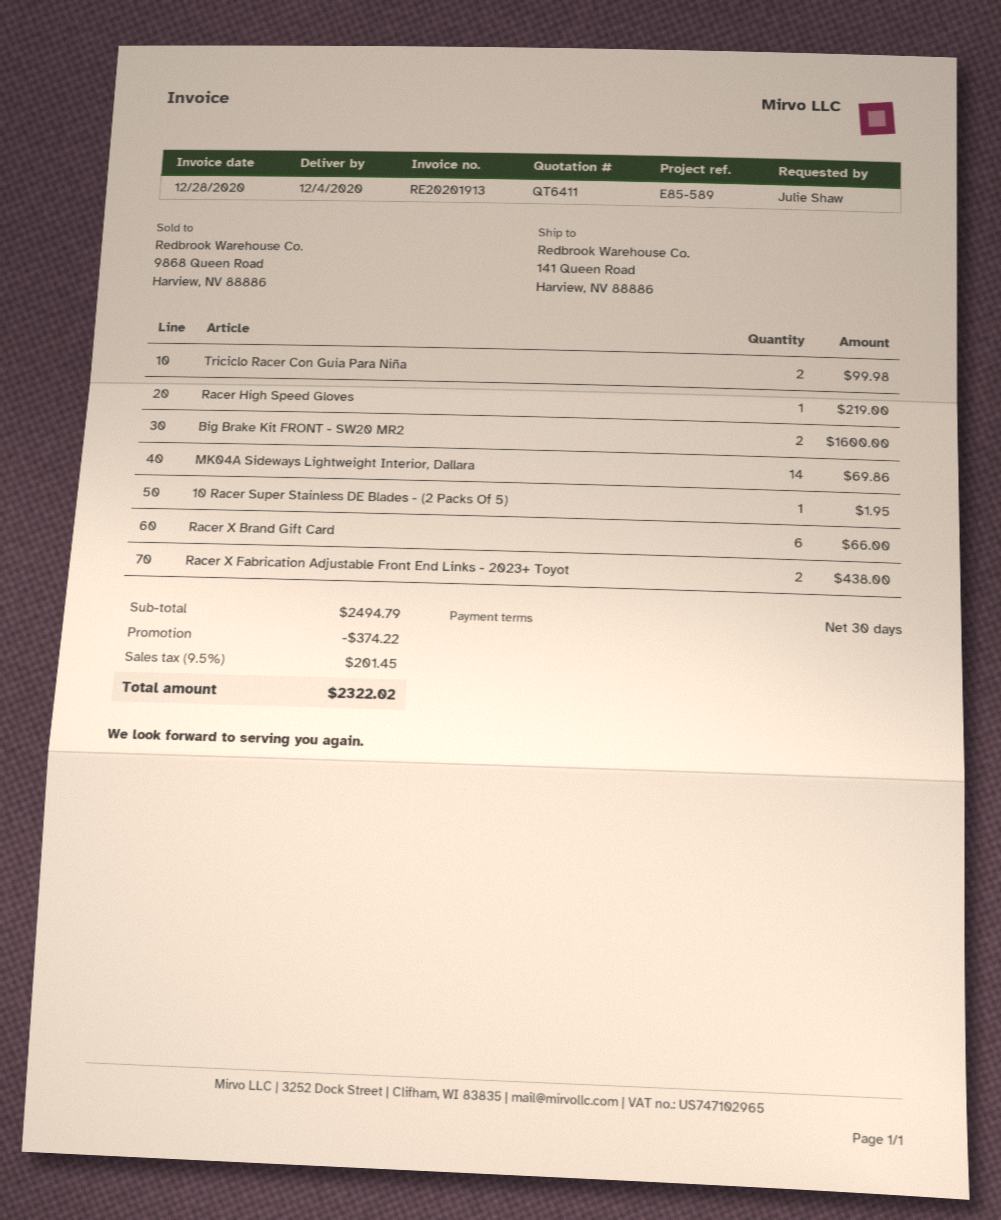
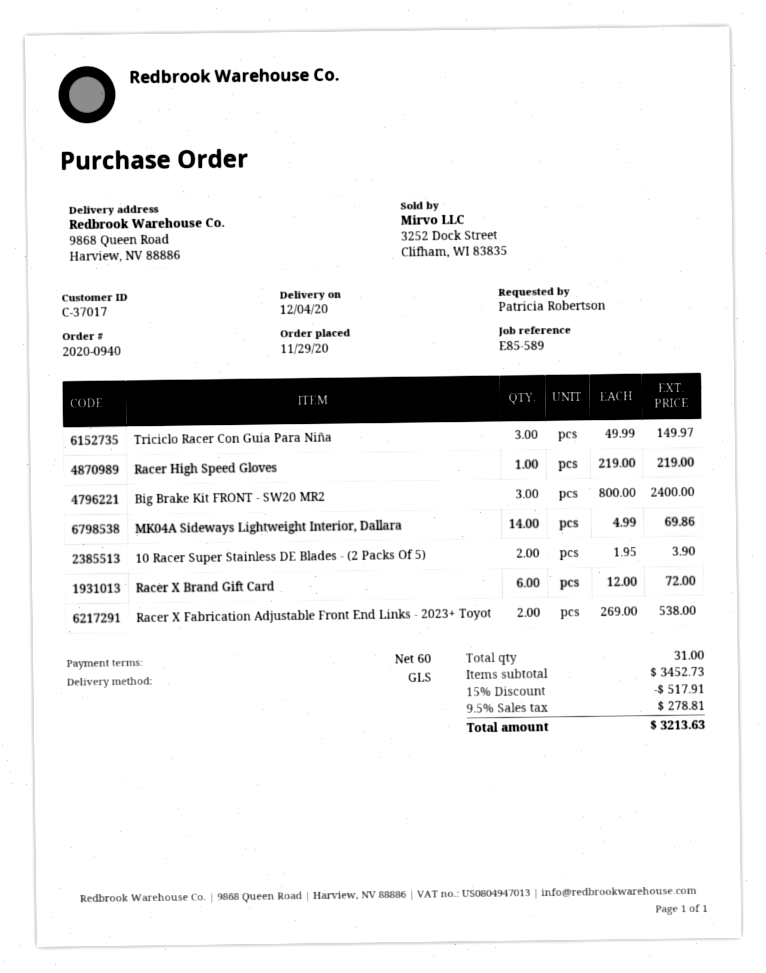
payment terms: 30 days -> 60 days
ordered by: Julie Shaw -> Patricia Robertson
ship to: 141 Queen Road, Harview, NV 88886 -> 9868 Queen Road, Harview, NV 88886
Triciclo Racer Con Guia Para Niña: 2 for 99.98 -> 3 for 149.97
Big Brake Kit FRONT - SW20 MR2: 2 for 1600.00 -> 3 for 2400.00
10 Racer Super Stainless DE Blades - (2 Packs Of 5): 1 for 1.95 -> 2 for 3.90
Racer X Brand Gift Card: 6 for 66.00 -> 6 for 72.00
Racer X Fabrication Adjustable Front End Links - 2023+ Toyot: 2 for 438.00 -> 2 for 538.00
subtotal: 2494.79 -> 3452.73
discount: 374.22 -> 517.91
tax: 9.5% = 201.45 -> 9.5% = 278.81
total: 2322.02 -> 3213.63

